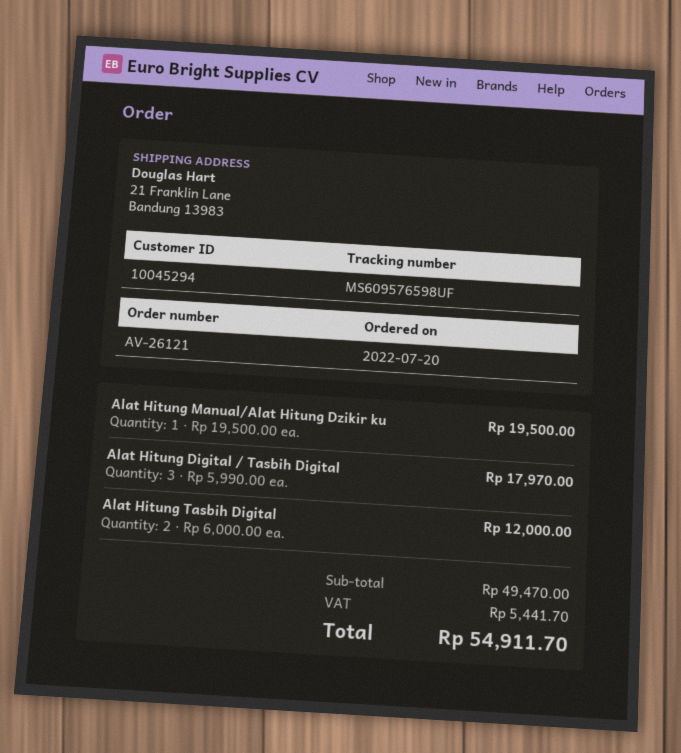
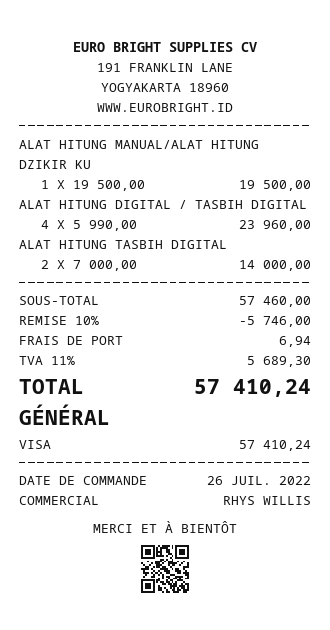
order date: 2022-07-20 -> 2022-07-26
Alat Hitung Digital / Tasbih Digital: 3 x 5990.00 = 17970.00 -> 4 x 5990.00 = 23960.00
Alat Hitung Tasbih Digital: 2 x 6000.00 = 12000.00 -> 2 x 7000.00 = 14000.00
subtotal: 49470.00 -> 57460.00
discount: none -> 10% = 5746.00
shipping: none -> 6.94
tax: 5441.70 -> 5689.30
total: 54911.70 -> 57410.24

